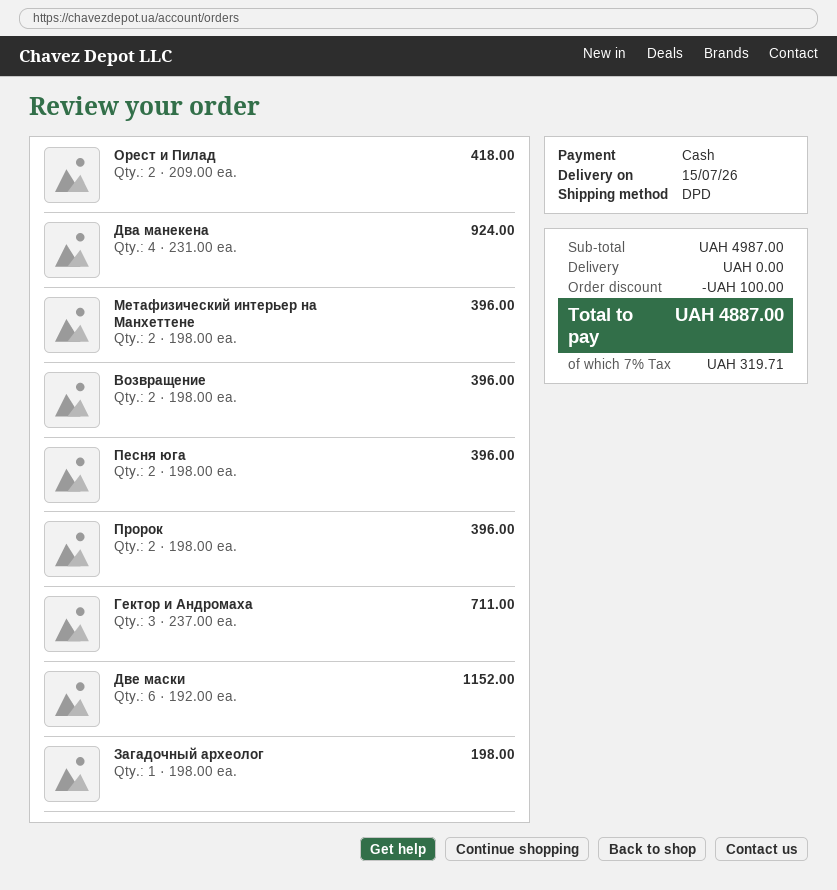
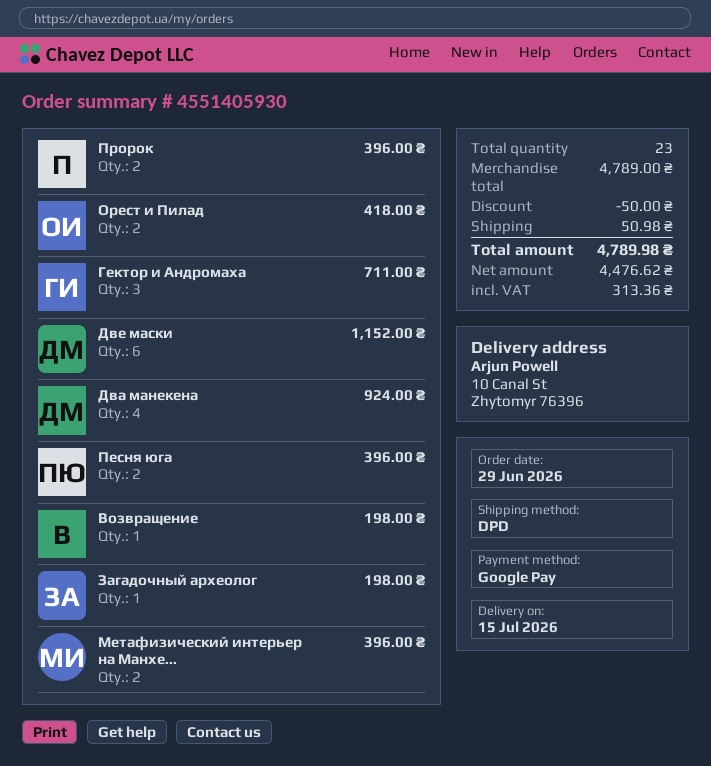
payment method: cash -> Google Pay
Возвращение: 2 for 396.00 -> 1 for 198.00
subtotal: 4987.00 -> 4789.00
discount: 100.00 -> 50.00
shipping: 0.00 -> 50.98
tax: 319.71 -> 313.36
total: 4887.00 -> 4789.98

